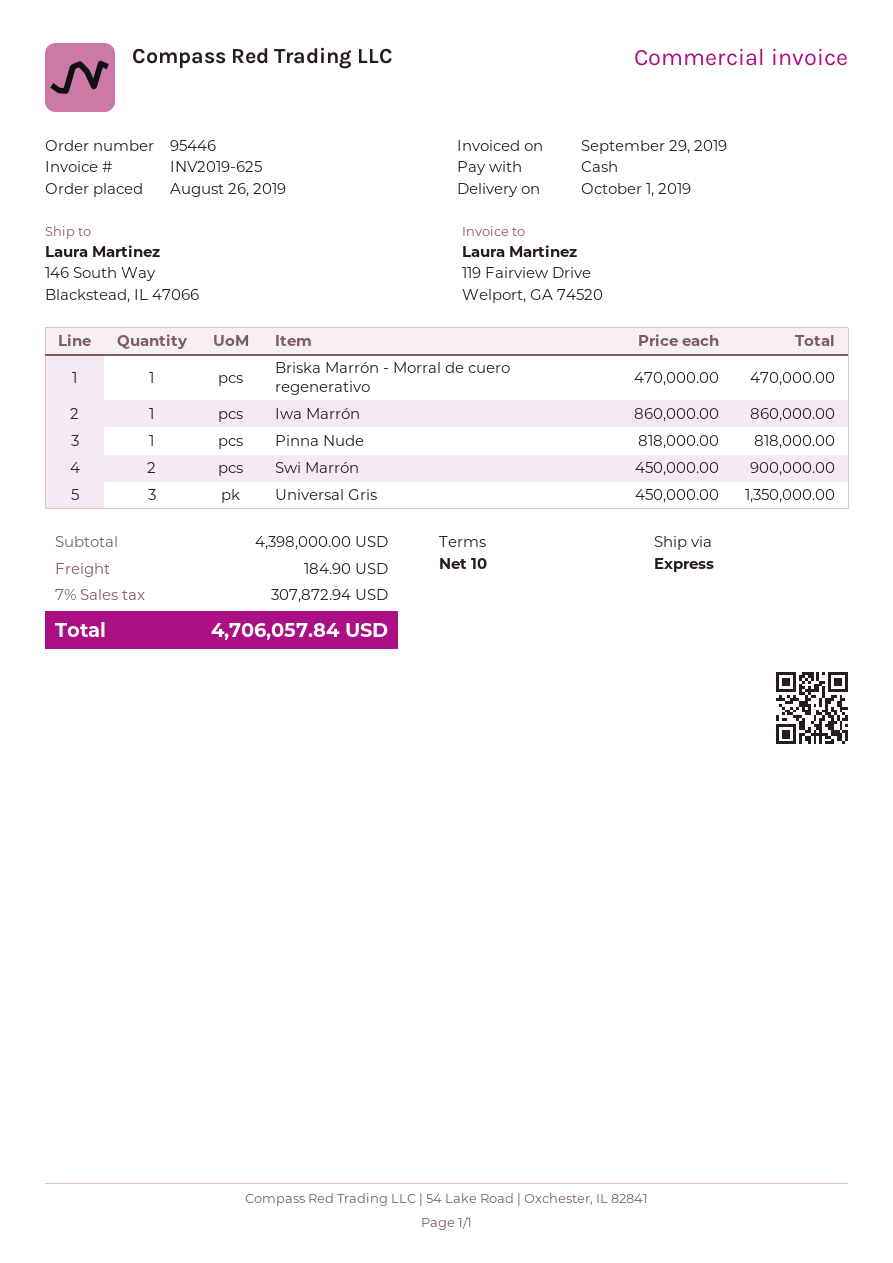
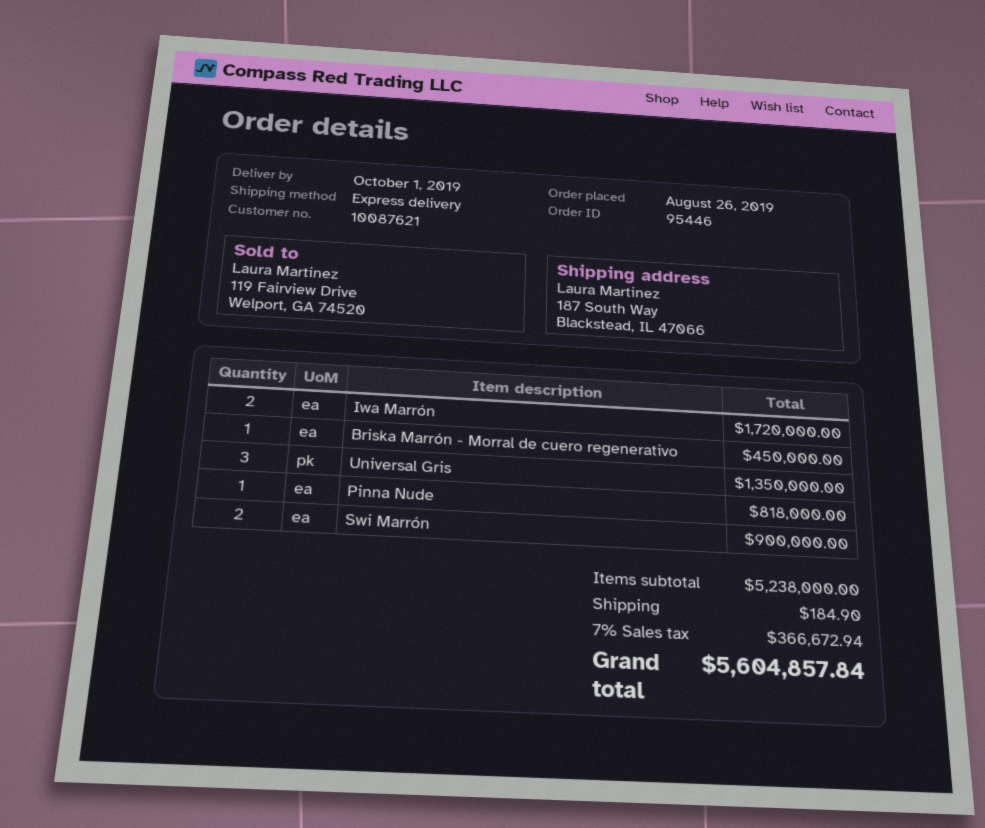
ship to: 146 South Way, Blackstead, IL 47066 -> 187 South Way, Blackstead, IL 47066
Briska Marrón - Morral de cuero regenerativo: 1 for 470000.00 -> 1 for 450000.00
Iwa Marrón: 1 for 860000.00 -> 2 for 1720000.00
subtotal: 4398000.00 -> 5238000.00
tax: 7% = 307872.94 -> 7% = 366672.94
total: 4706057.84 -> 5604857.84

